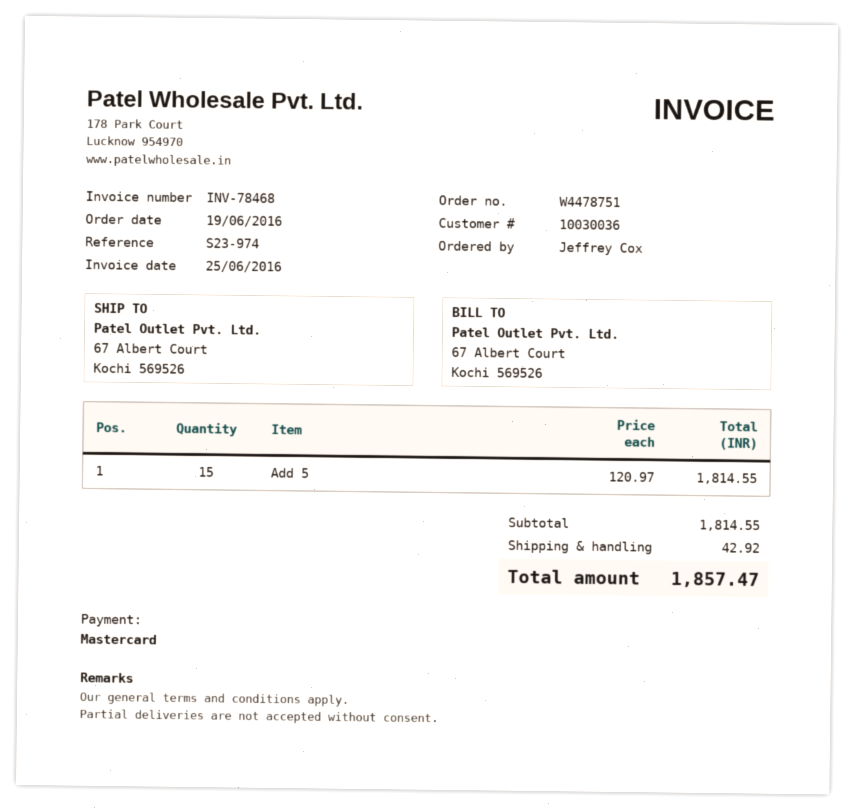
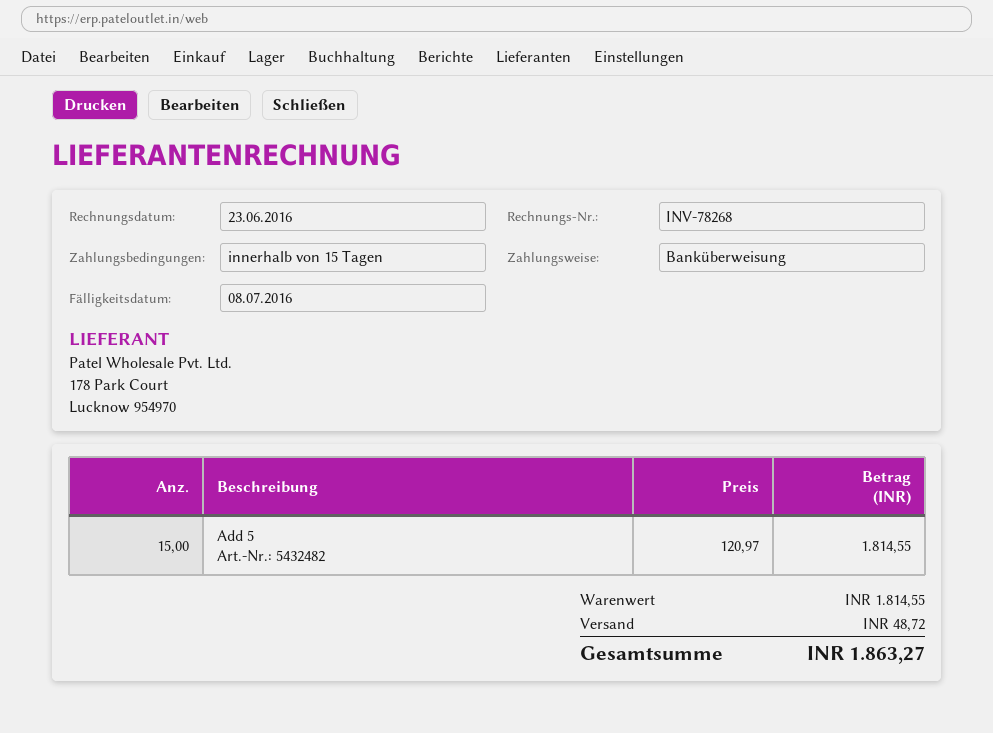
invoice number: INV-78468 -> INV-78268
invoice date: 2016-06-25 -> 2016-06-23
payment method: Mastercard -> bank transfer
shipping: 42.92 -> 48.72
total: 1857.47 -> 1863.27

